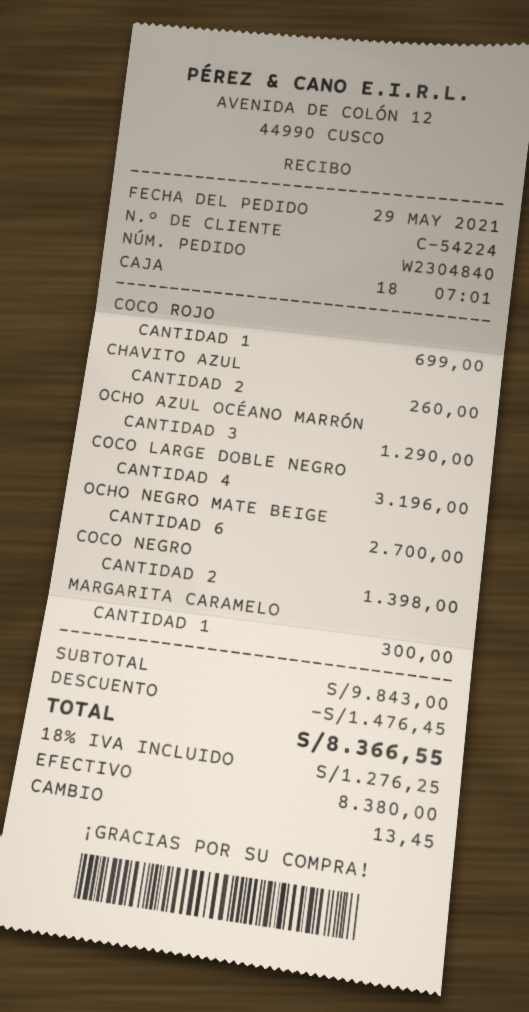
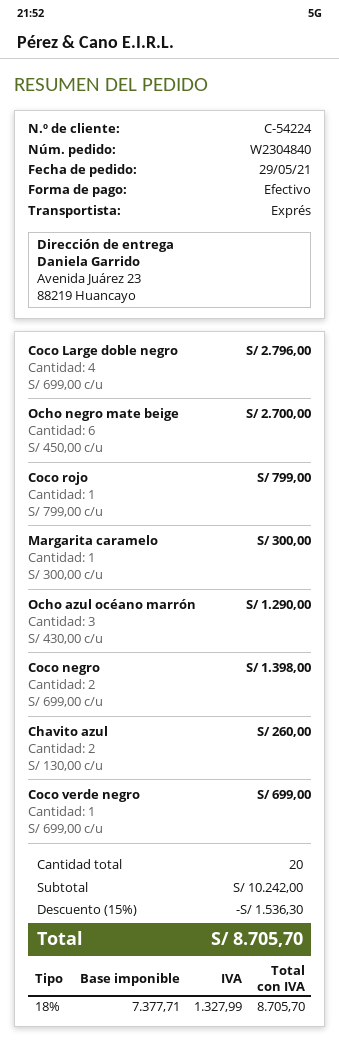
COCO ROJO: 1 for 699.00 -> 1 for 799.00
COCO LARGE DOBLE NEGRO: 4 for 3196.00 -> 4 for 2796.00
Coco verde negro: none -> 1 for 699.00
subtotal: 9843.00 -> 10242.00
discount: 1476.45 -> 1536.30
tax: 18% = 1276.25 -> 18% = 1327.99
total: 8366.55 -> 8705.70

